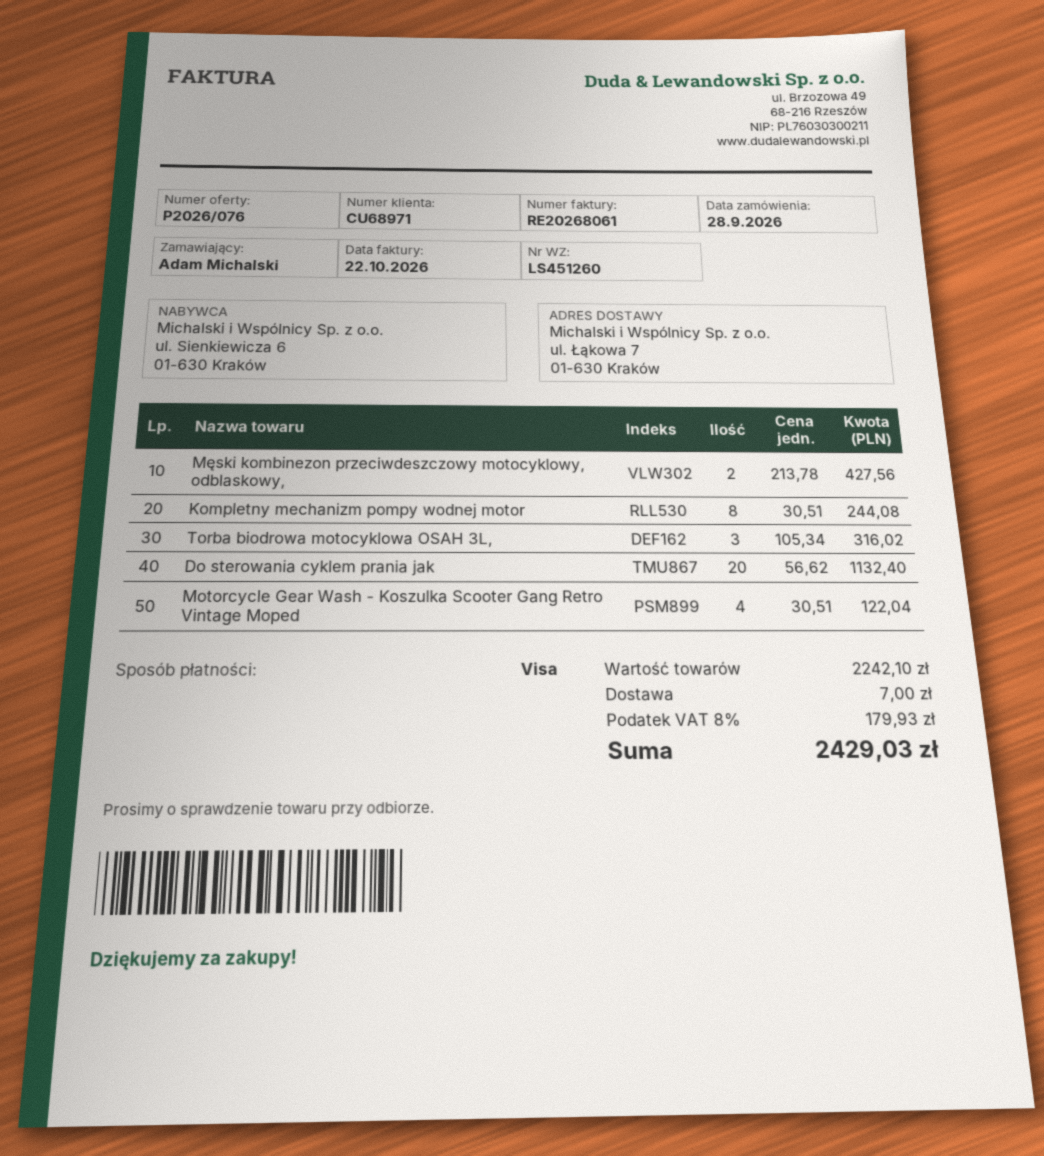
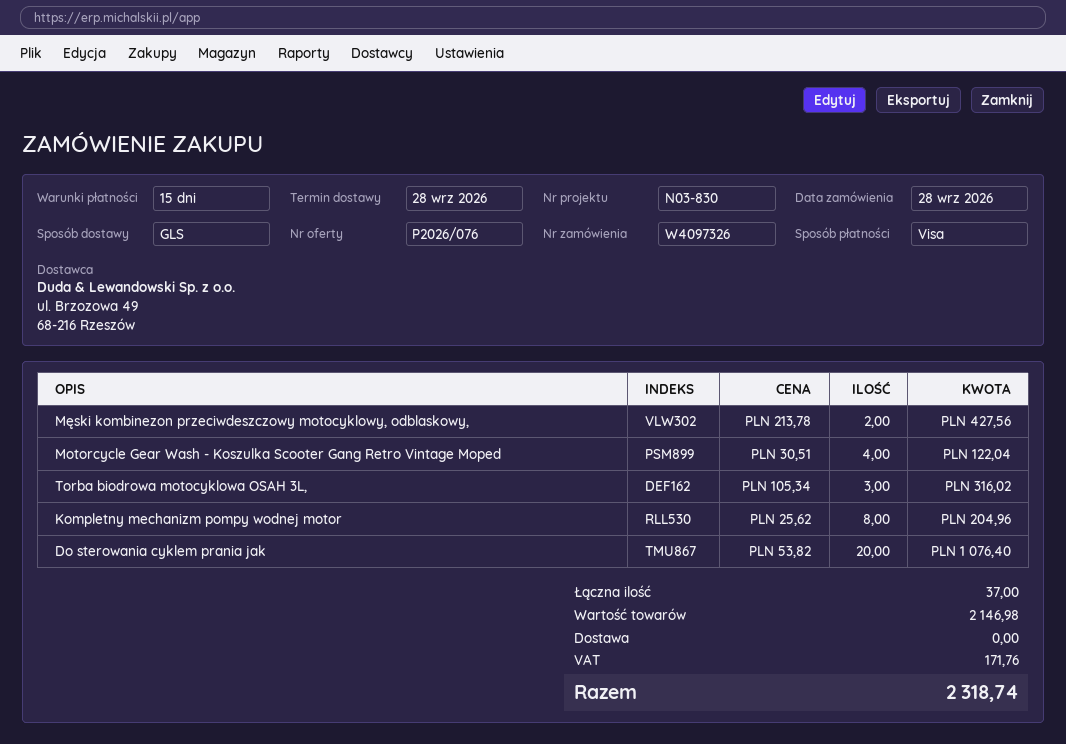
Kompletny mechanizm pompy wodnej motor: 8 x 30.51 = 244.08 -> 8 x 25.62 = 204.96
Do sterowania cyklem prania jak: 20 x 56.62 = 1132.40 -> 20 x 53.82 = 1076.40
subtotal: 2242.10 -> 2146.98
shipping: 7.00 -> 0.00
tax: 179.93 -> 171.76
total: 2429.03 -> 2318.74

